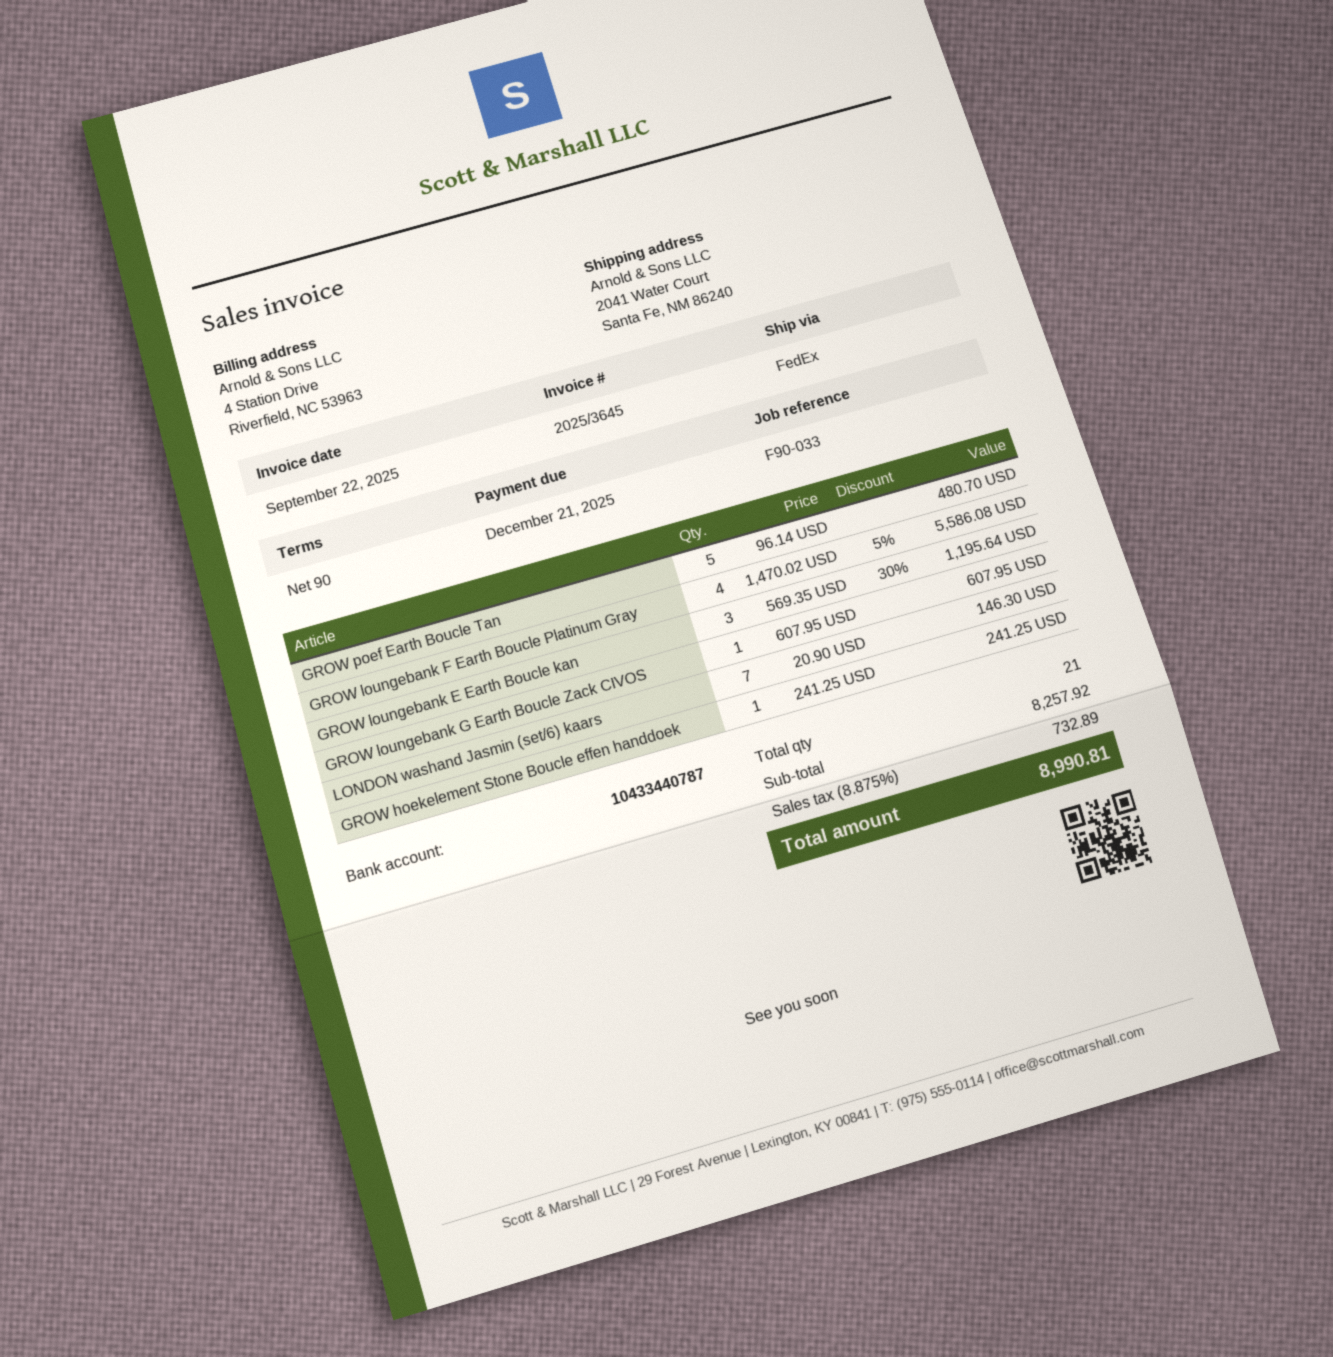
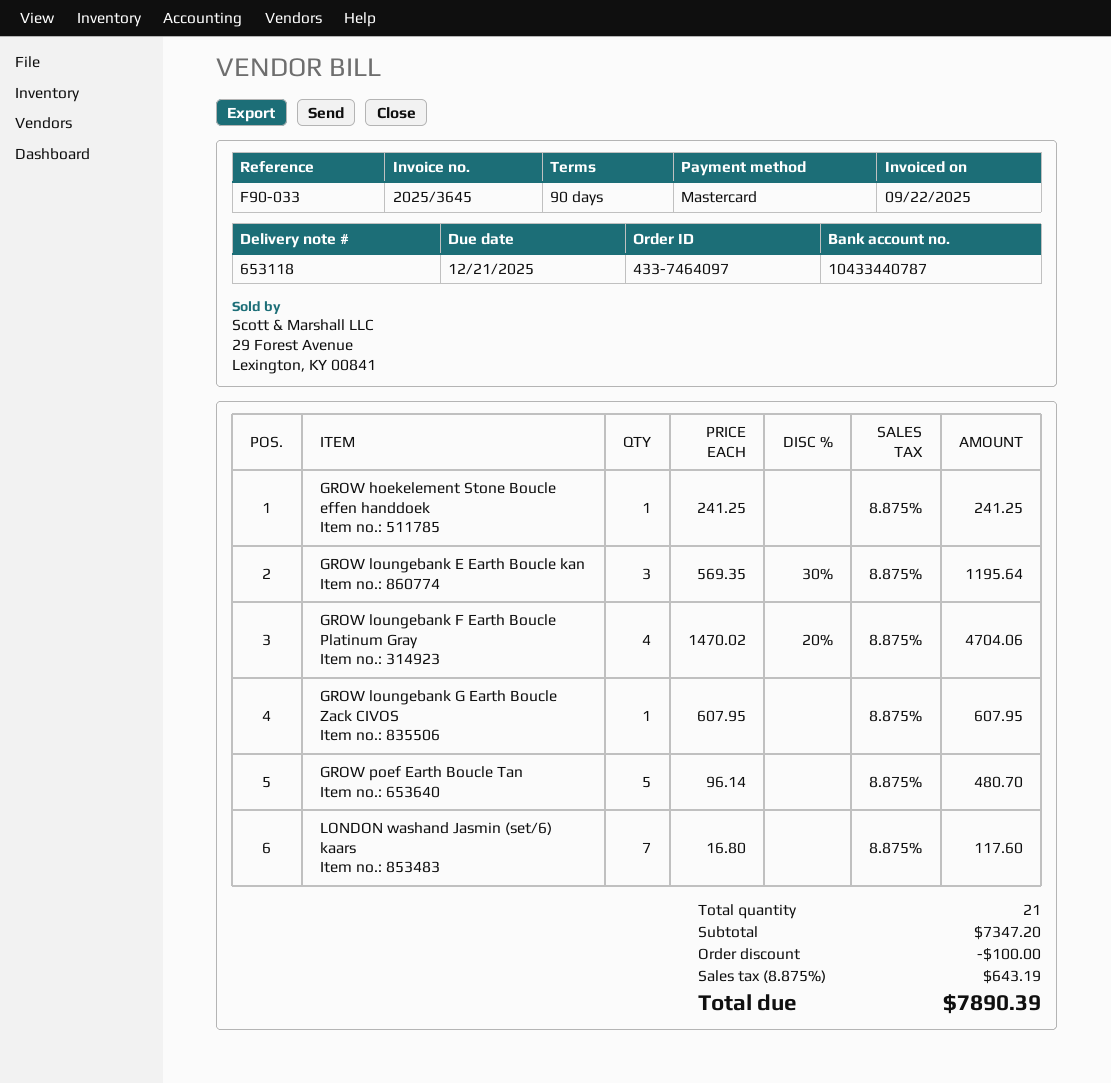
GROW loungebank F Earth Boucle Platinum Gray: 4 x 1470.02 - 5% = 5586.08 -> 4 x 1470.02 - 20% = 4704.06
LONDON washand Jasmin (set/6) kaars: 7 x 20.90 = 146.30 -> 7 x 16.80 = 117.60
subtotal: 8257.92 -> 7347.20
discount: none -> 100.00
tax: 8.875% = 732.89 -> 8.875% = 643.19
total: 8990.81 -> 7890.39

